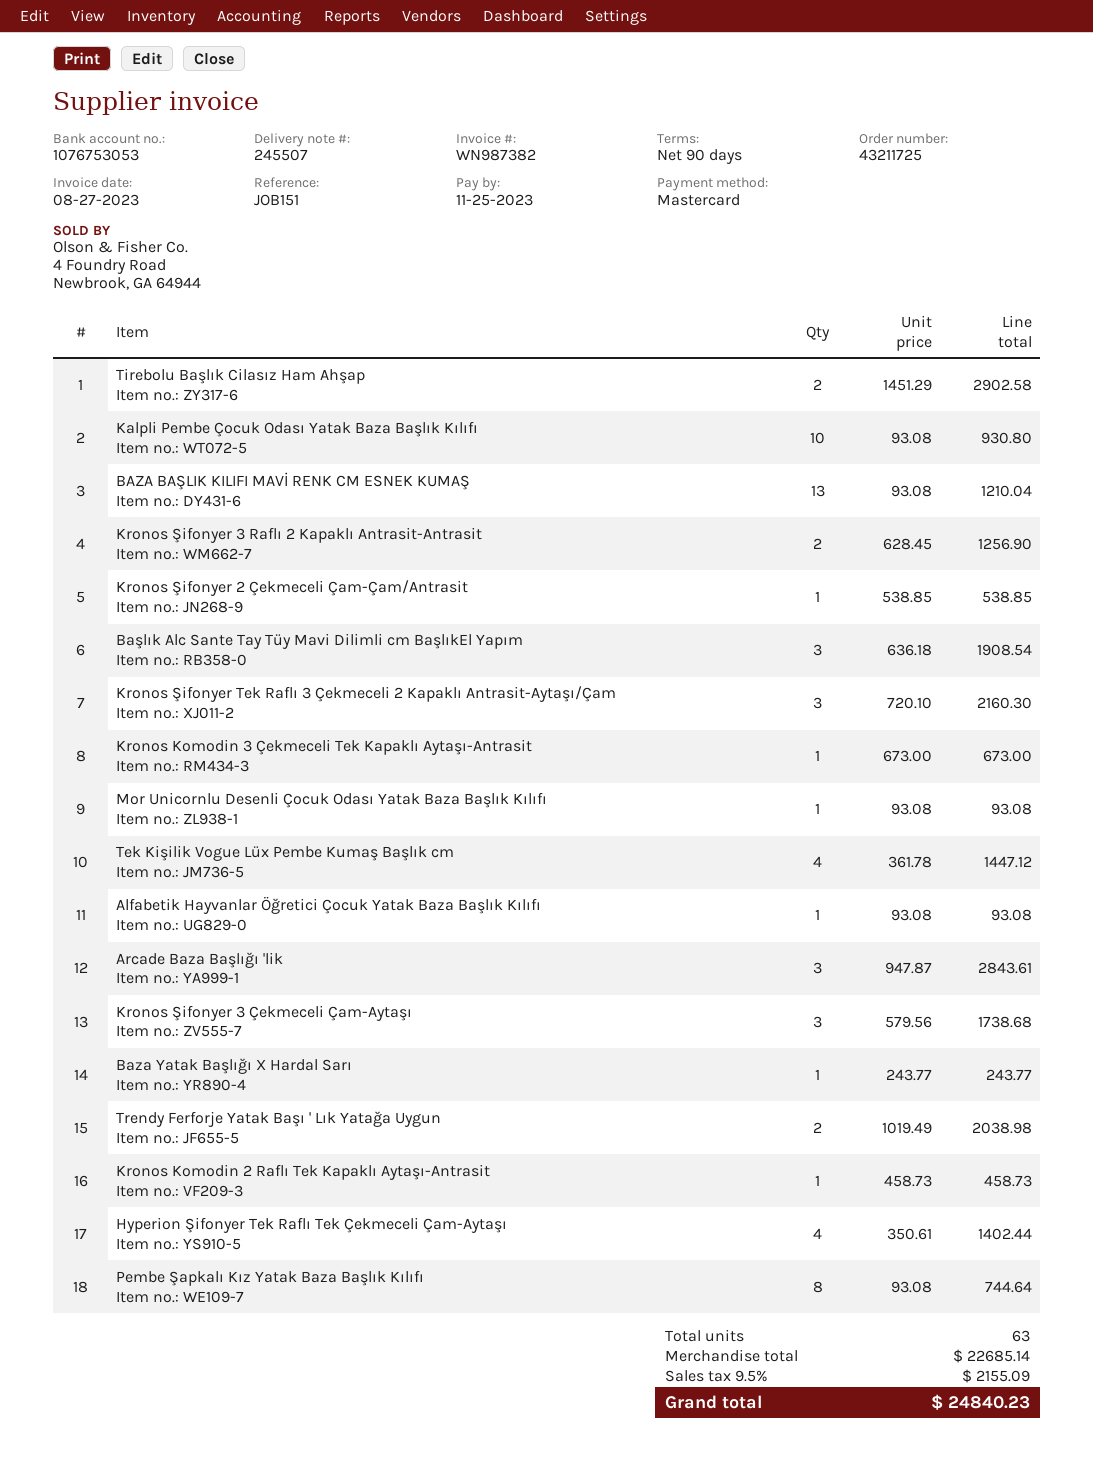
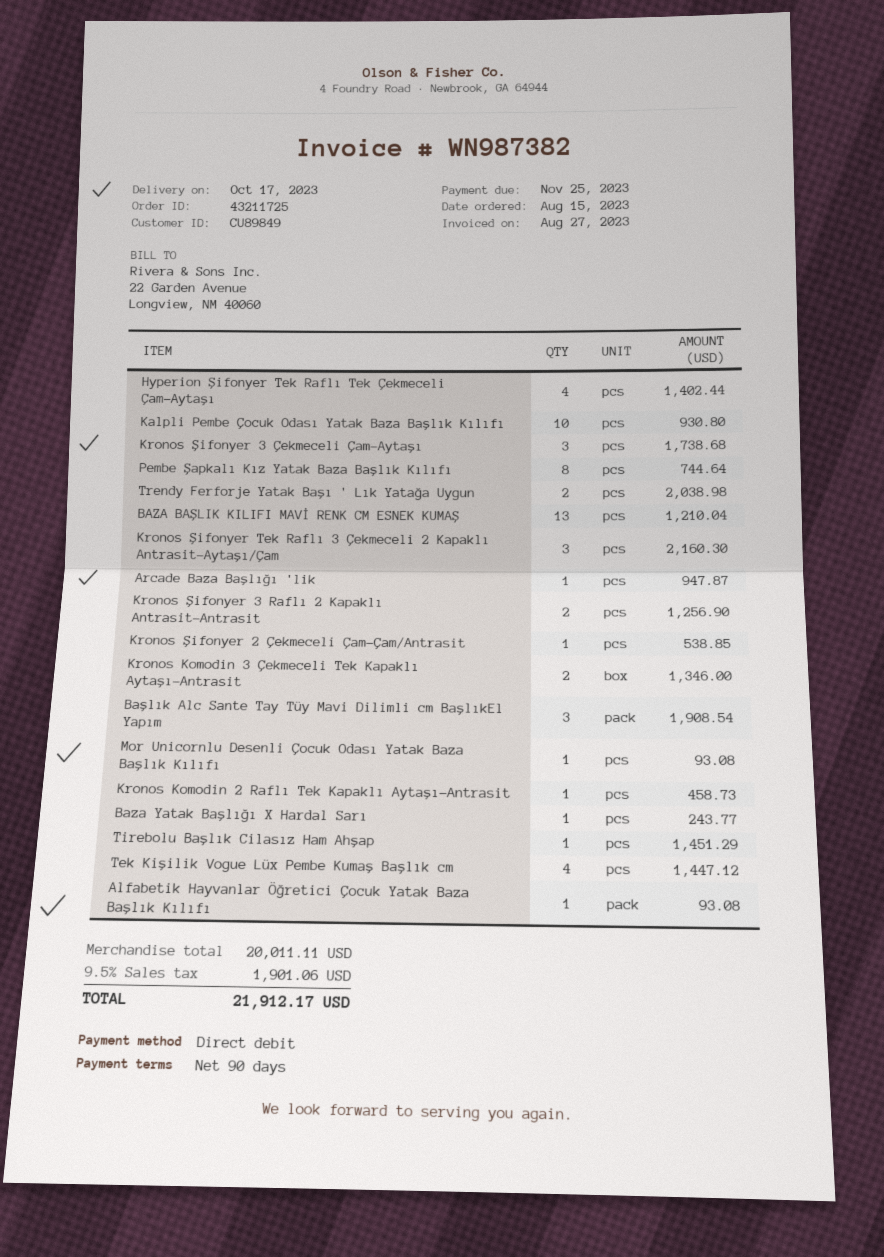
payment method: Mastercard -> direct debit
Tirebolu Başlık Cilasız Ham Ahşap: 2 for 2902.58 -> 1 for 1451.29
Kronos Komodin 3 Çekmeceli Tek Kapaklı Aytaşı-Antrasit: 1 for 673.00 -> 2 for 1346.00
Arcade Baza Başlığı 'lik: 3 for 2843.61 -> 1 for 947.87
subtotal: 22685.14 -> 20011.11
tax: 9.5% = 2155.09 -> 9.5% = 1901.06
total: 24840.23 -> 21912.17

